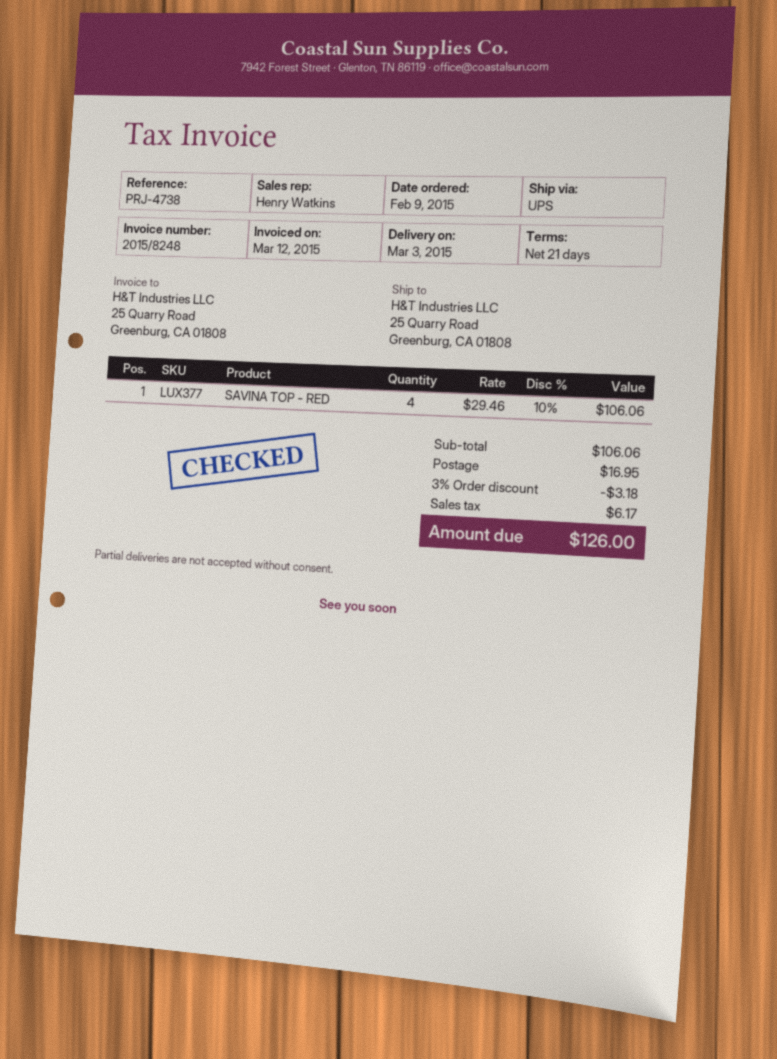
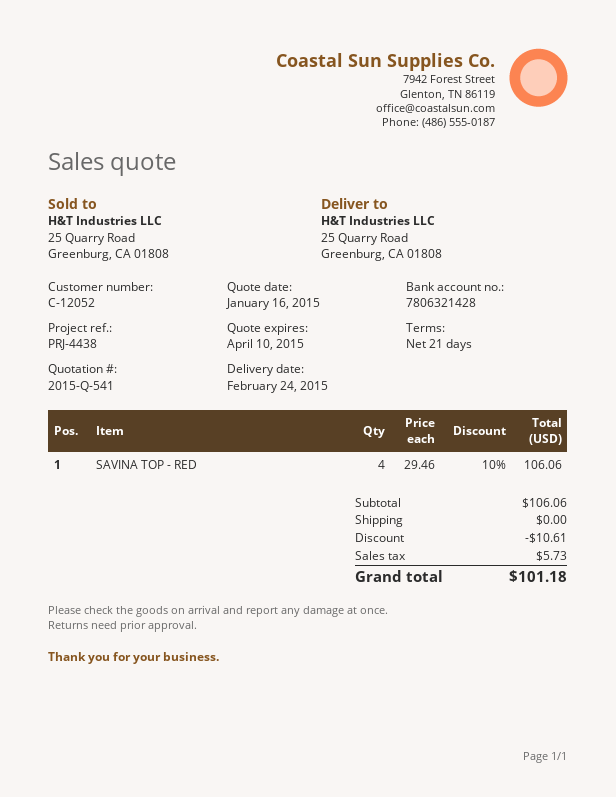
delivery date: 2015-03-03 -> 2015-02-24
reference: PRJ-4738 -> PRJ-4438
discount: 3.18 -> 10.61
shipping: 16.95 -> 0.00
tax: 6.17 -> 5.73
total: 126.00 -> 101.18

